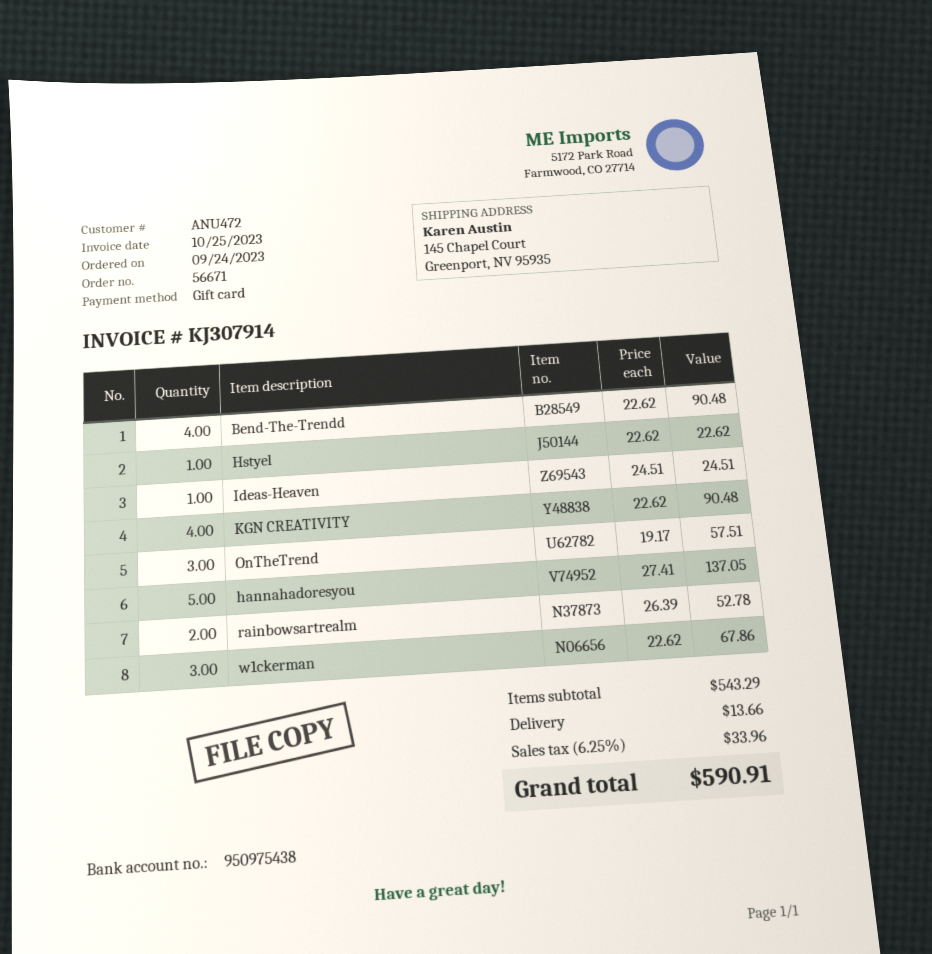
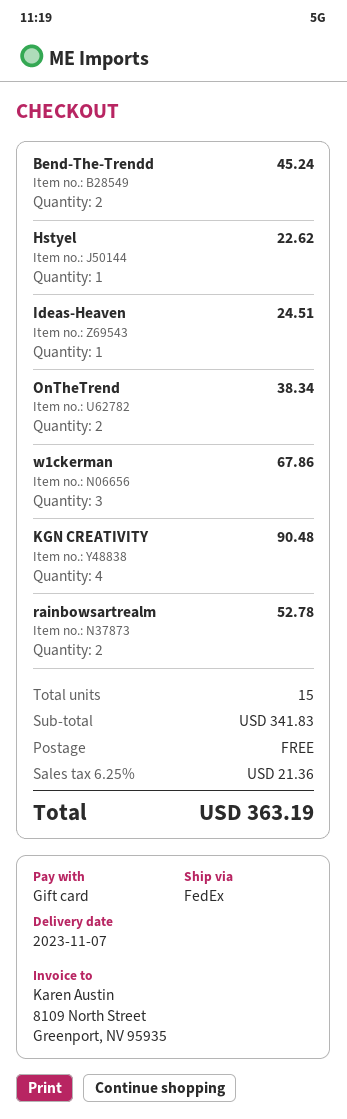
Bend-The-Trendd: 4 for 90.48 -> 2 for 45.24
OnTheTrend: 3 for 57.51 -> 2 for 38.34
hannahadoresyou: 5 for 137.05 -> none
subtotal: 543.29 -> 341.83
shipping: 13.66 -> 0.00
tax: 6.25% = 33.96 -> 6.25% = 21.36
total: 590.91 -> 363.19

